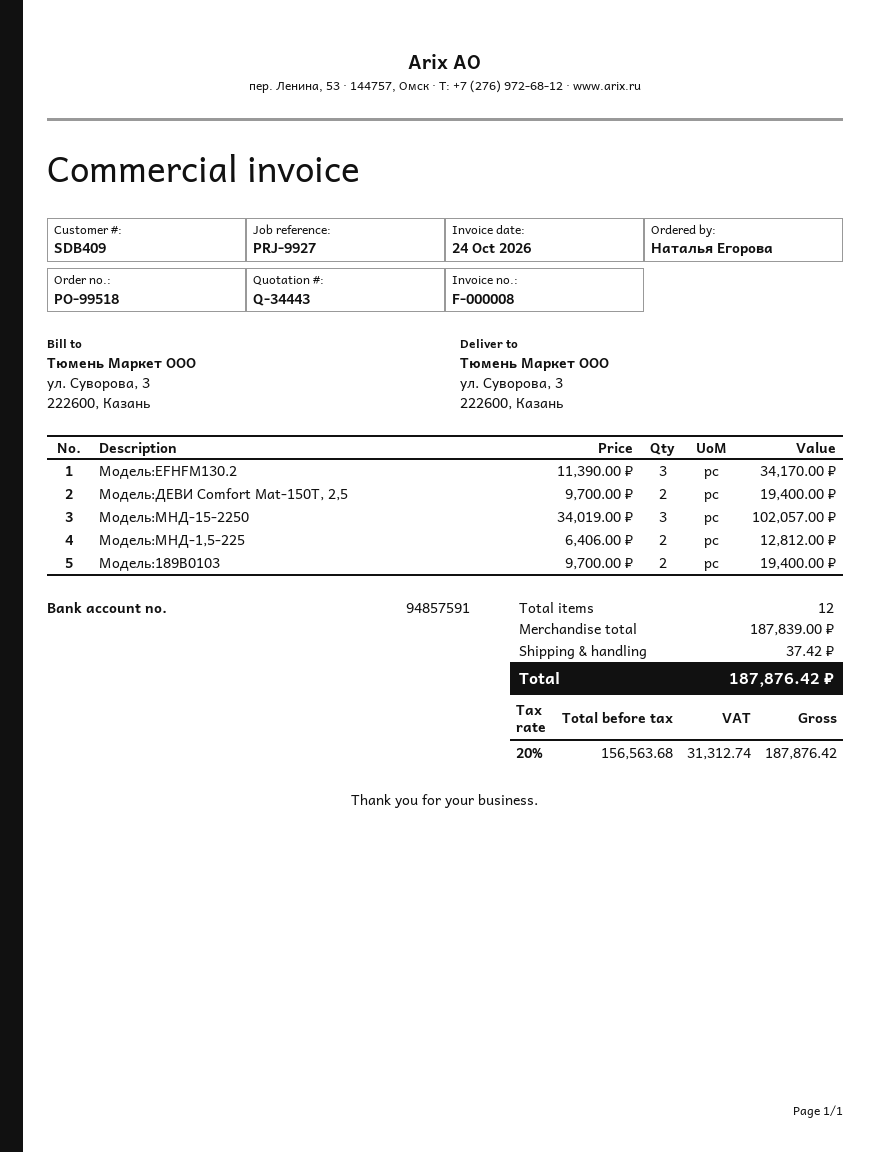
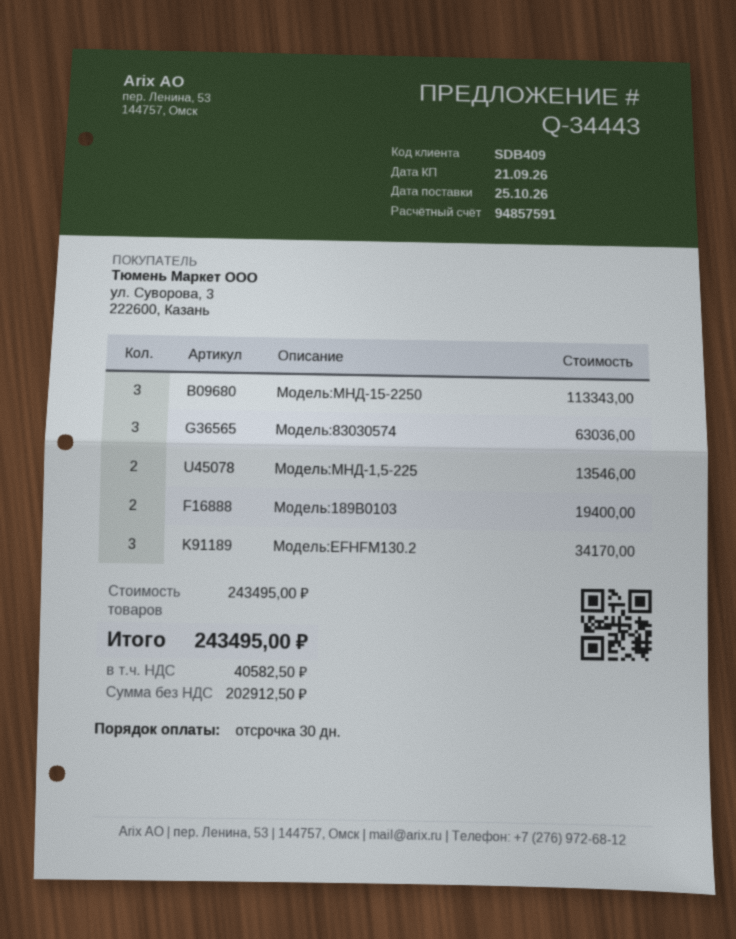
Модель:ДЕВИ Comfort Mat-150T, 2,5: 2 for 19400.00 -> none
Модель:МНД-15-2250: 3 for 102057.00 -> 3 for 113343.00
Модель:МНД-1,5-225: 2 for 12812.00 -> 2 for 13546.00
Модель:83030574: none -> 3 for 63036.00
subtotal: 187839.00 -> 243495.00
shipping: 37.42 -> none
net: 156563.68 -> 202912.50
tax: 31312.74 -> 40582.50
total: 187876.42 -> 243495.00

